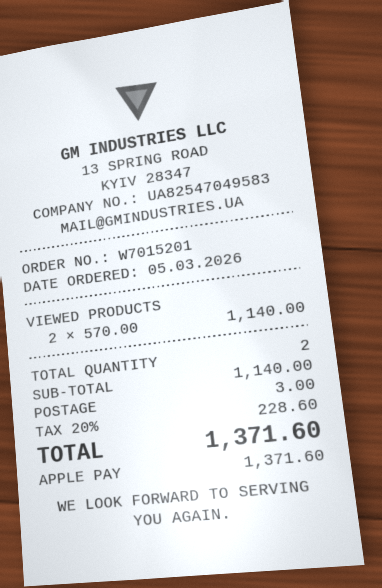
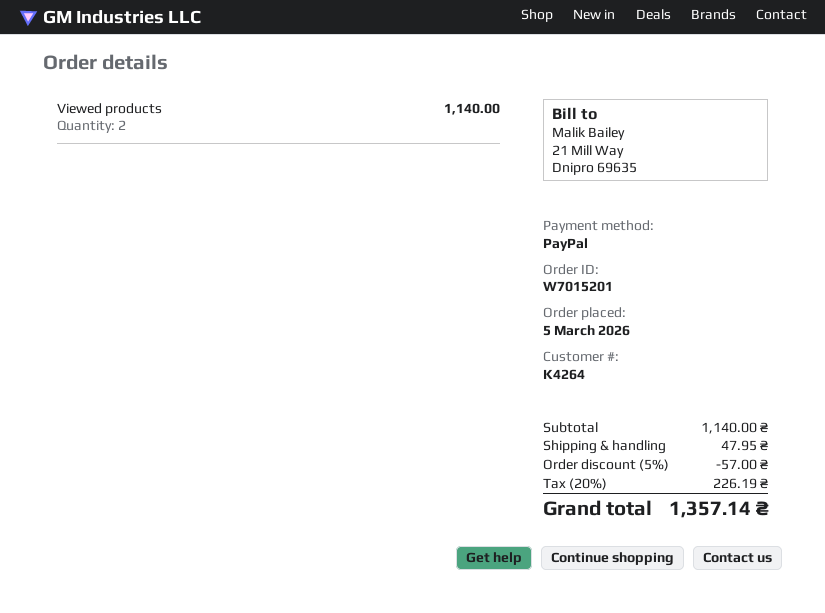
payment method: Apple Pay -> PayPal
discount: none -> 5% = 57.00
shipping: 3.00 -> 47.95
tax: 20% = 228.60 -> 20% = 226.19
total: 1371.60 -> 1357.14

